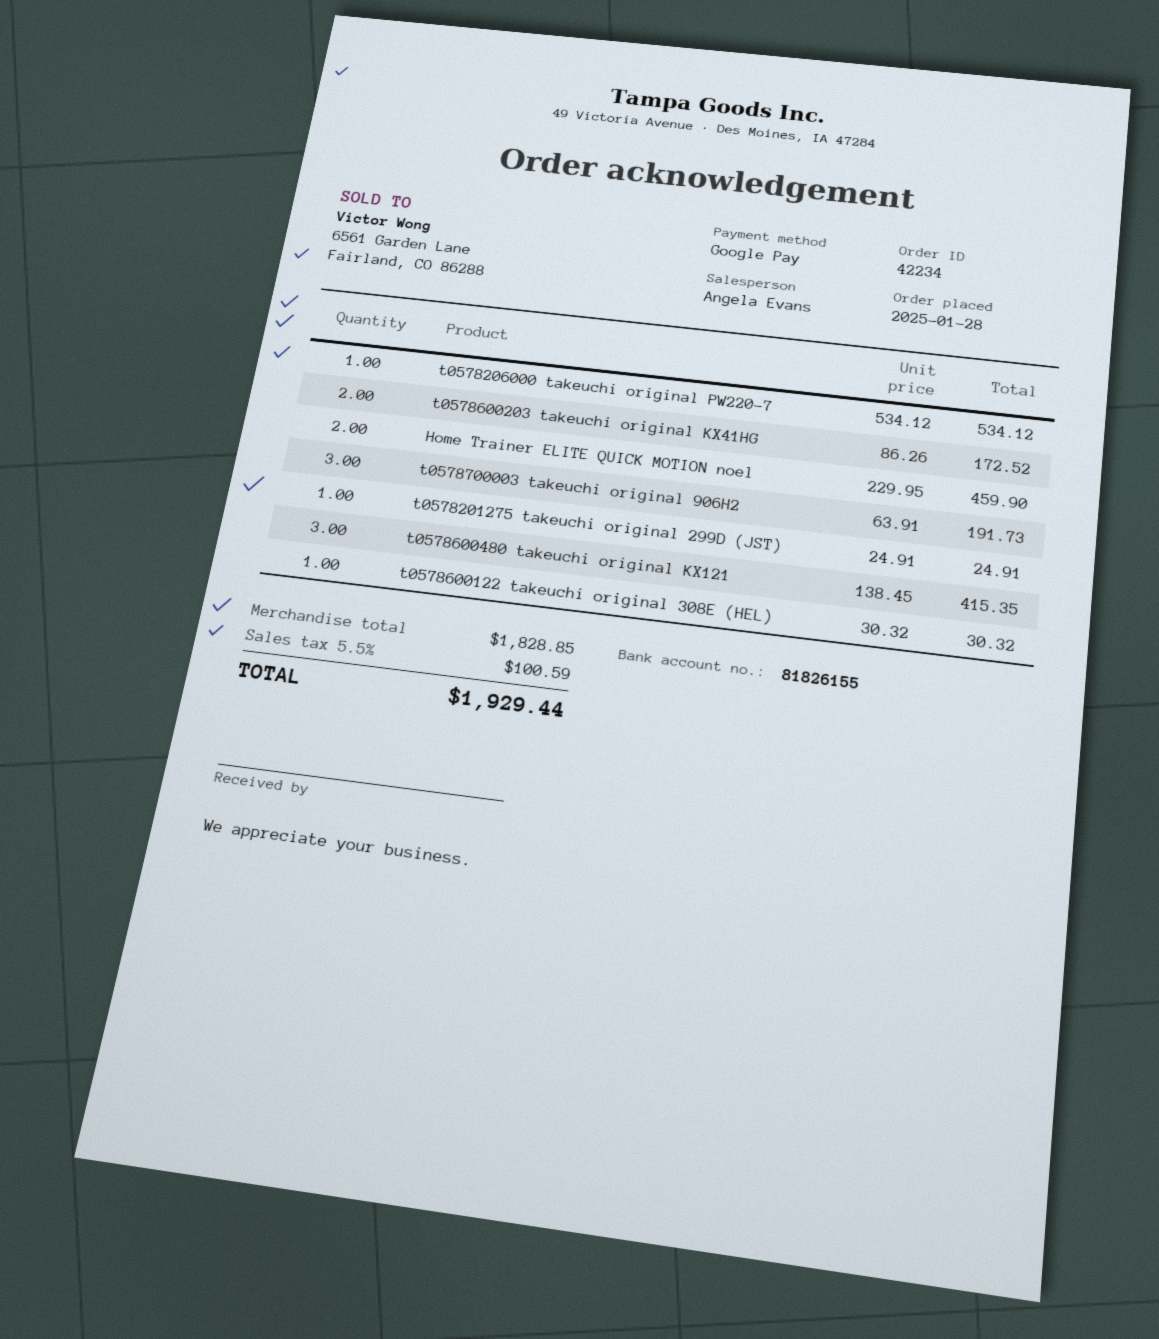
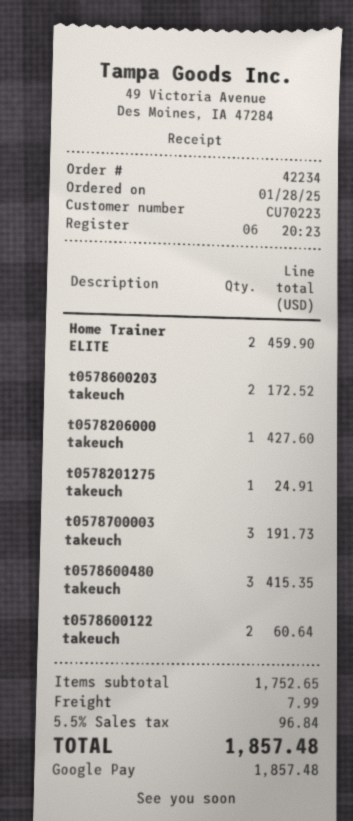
t0578206000 takeuchi original PW220-7: 1 for 534.12 -> 1 for 427.60
t0578600122 takeuchi original 308E (HEL): 1 for 30.32 -> 2 for 60.64
subtotal: 1828.85 -> 1752.65
shipping: none -> 7.99
tax: 5.5% = 100.59 -> 5.5% = 96.84
total: 1929.44 -> 1857.48

